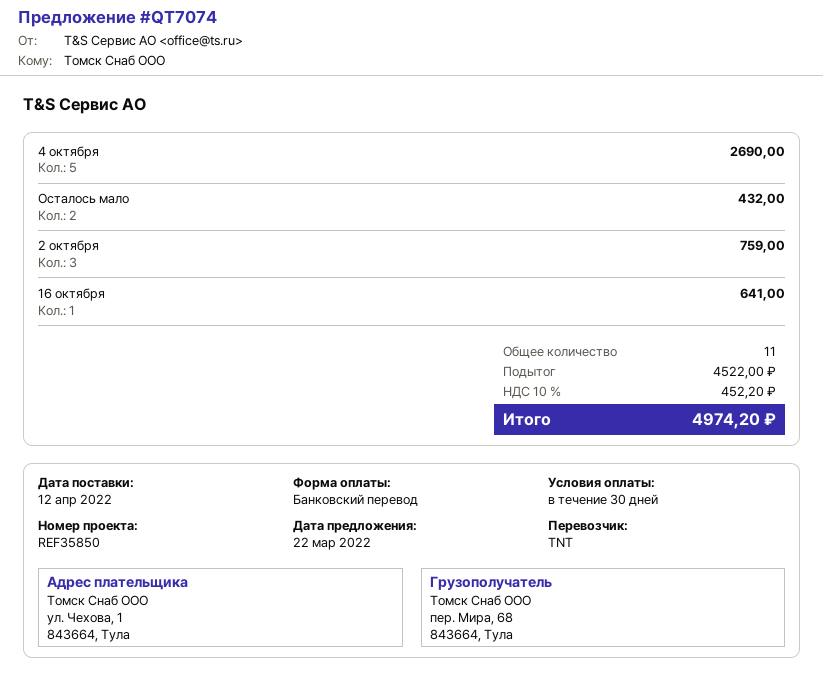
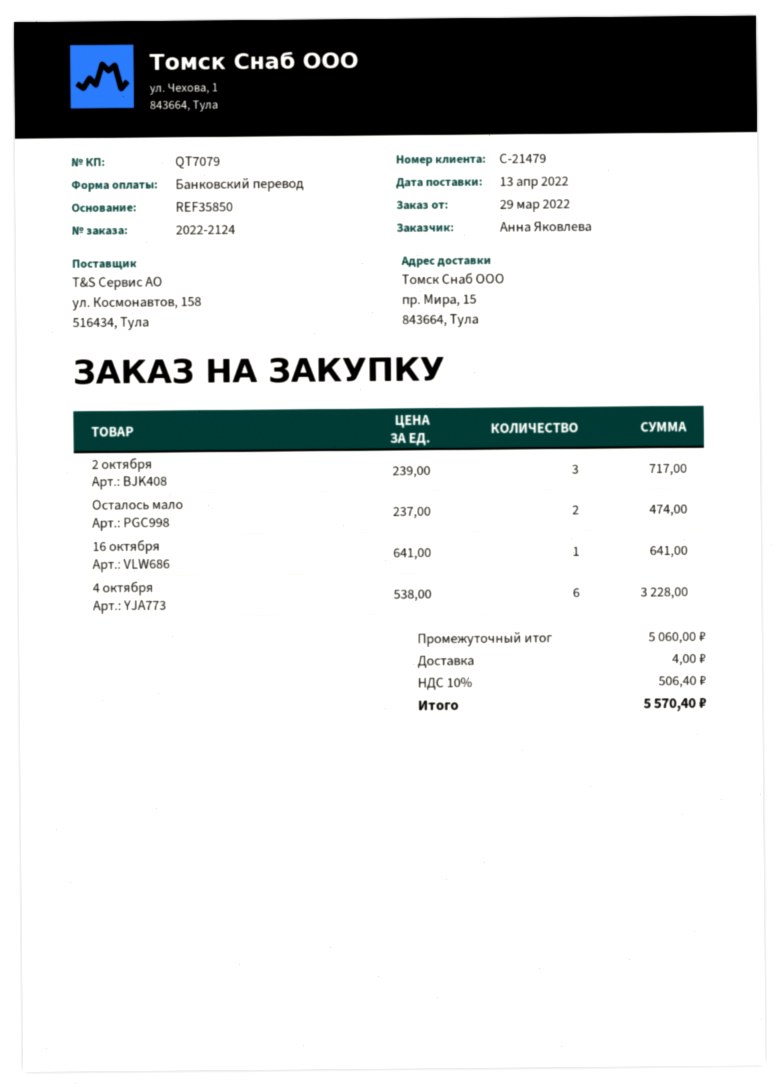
quote number: QT7074 -> QT7079
delivery date: 2022-04-12 -> 2022-04-13
ship to: пер. Мира, 68, 843664, Тула -> пр. Мира, 15, 843664, Тула
4 октября: 5 for 2690.00 -> 6 for 3228.00
Осталось мало: 2 for 432.00 -> 2 for 474.00
2 октября: 3 for 759.00 -> 3 for 717.00
subtotal: 4522.00 -> 5060.00
shipping: none -> 4.00
tax: 10% = 452.20 -> 10% = 506.40
total: 4974.20 -> 5570.40

